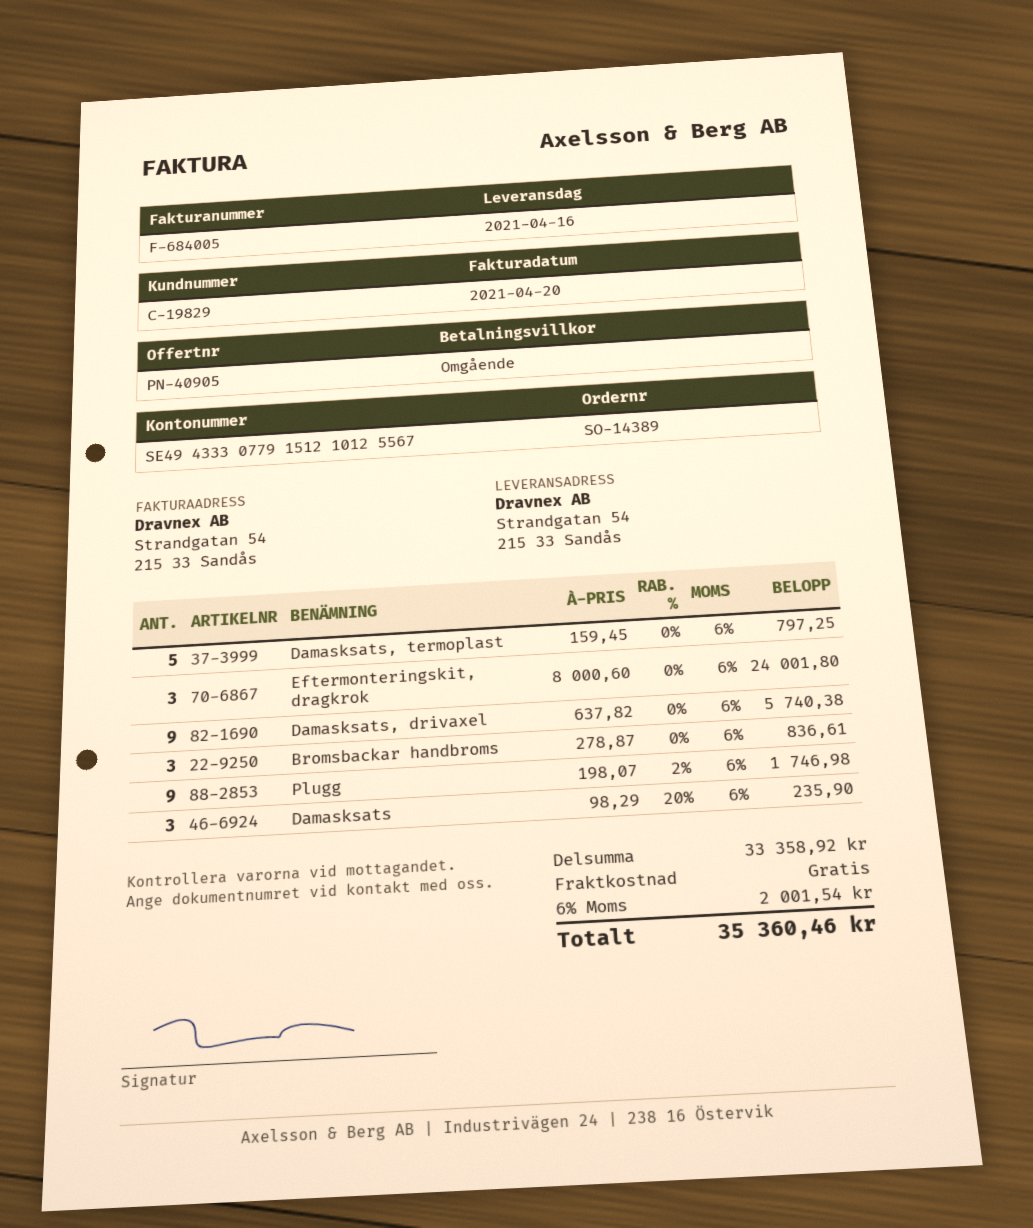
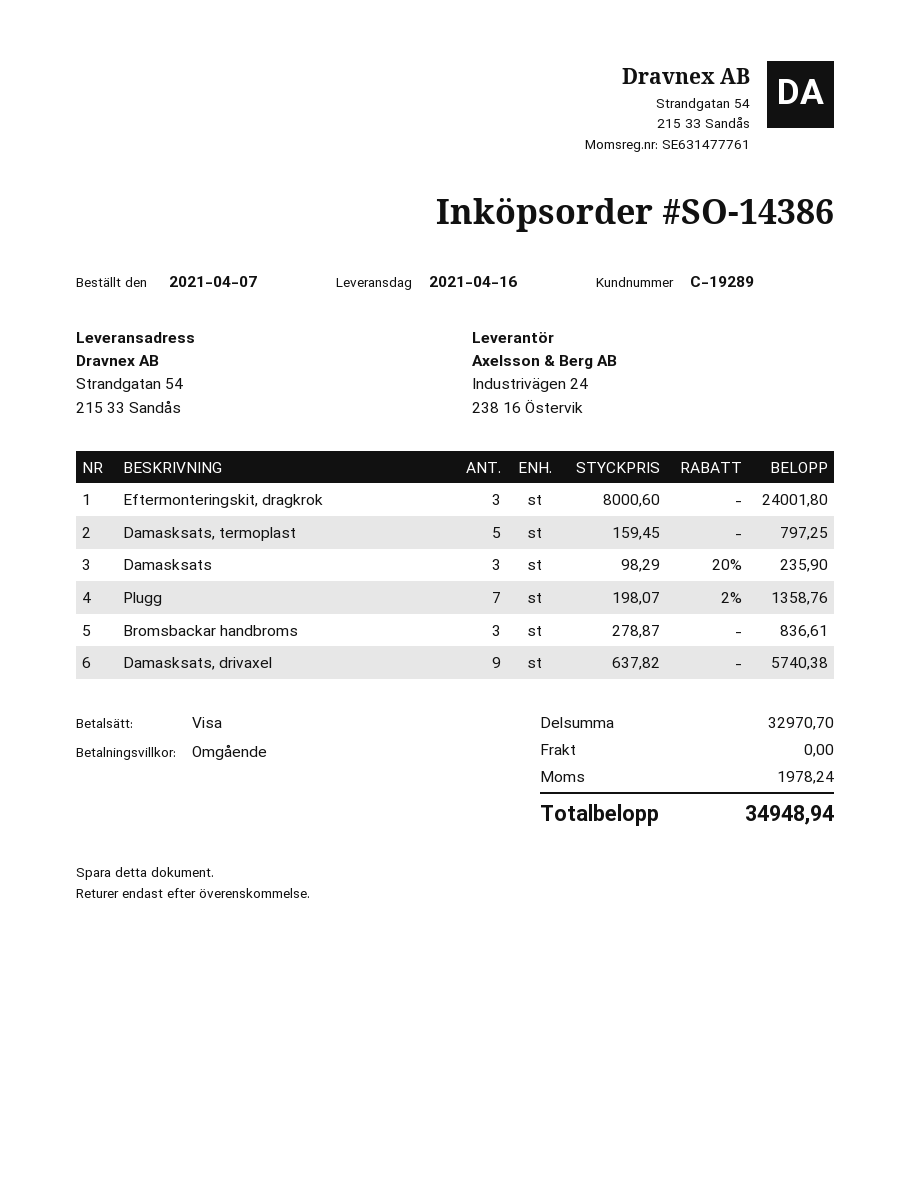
order number: SO-14389 -> SO-14386
customer number: C-19829 -> C-19289
Plugg: 9 x 198.07 - 2% = 1746.98 -> 7 x 198.07 - 2% = 1358.76
subtotal: 33358.92 -> 32970.70
tax: 2001.54 -> 1978.24
total: 35360.46 -> 34948.94

